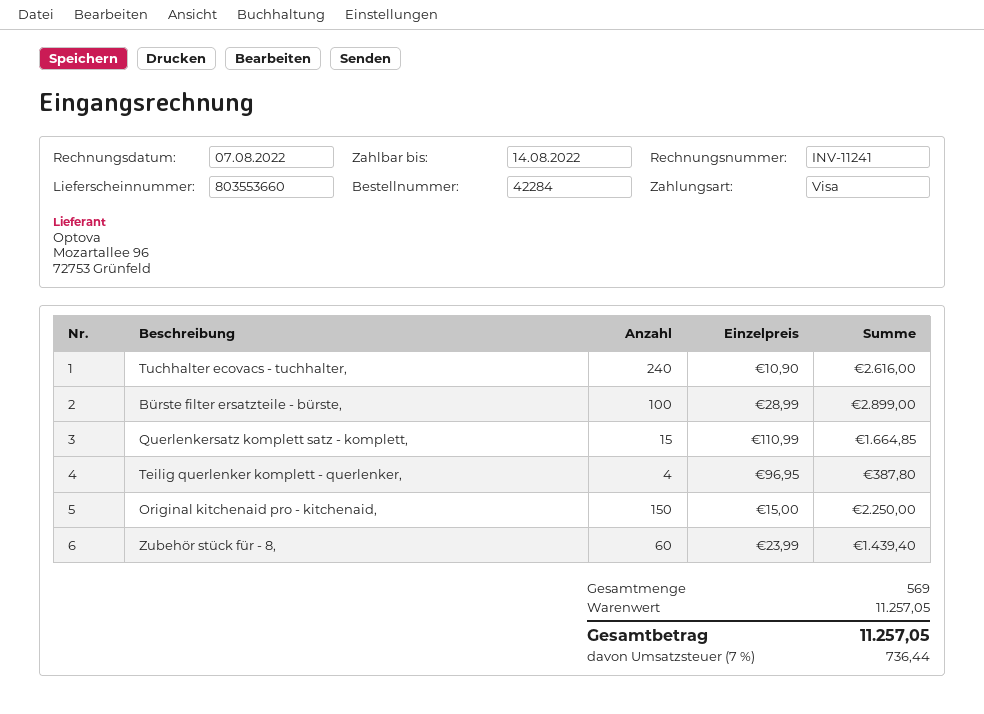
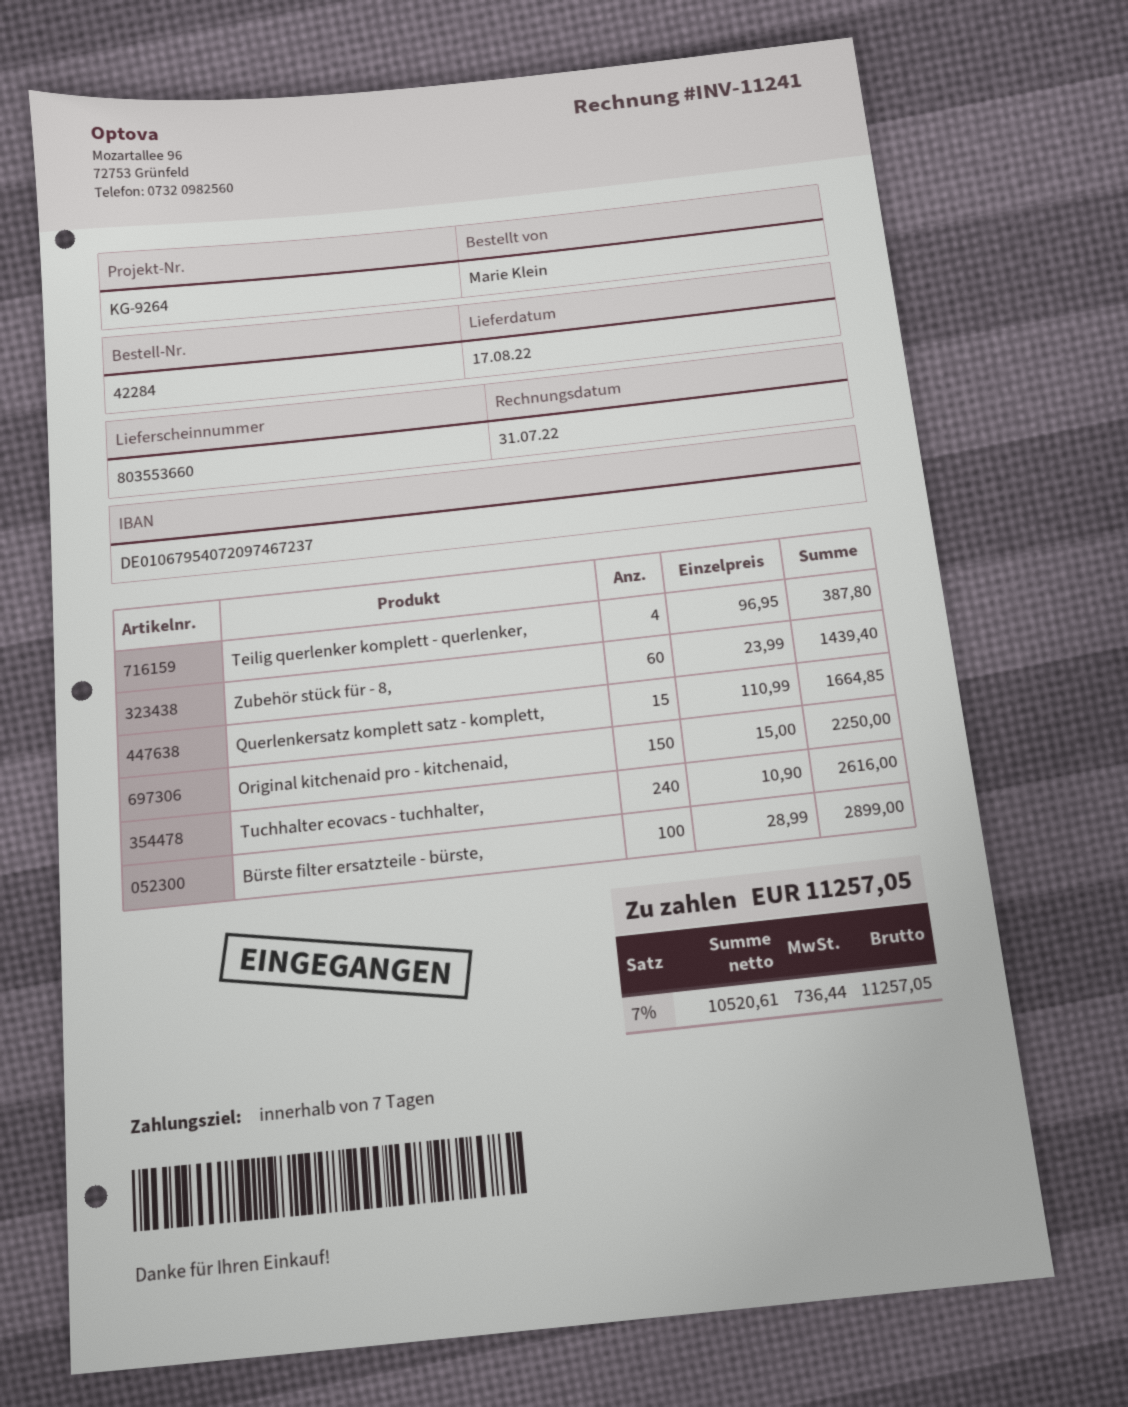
invoice date: 2022-08-07 -> 2022-07-31

